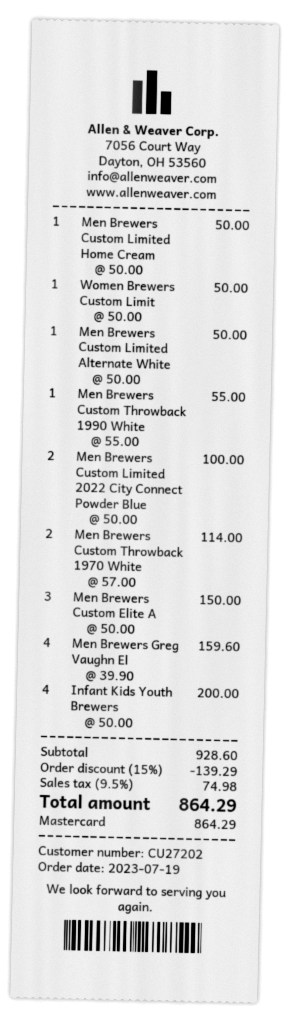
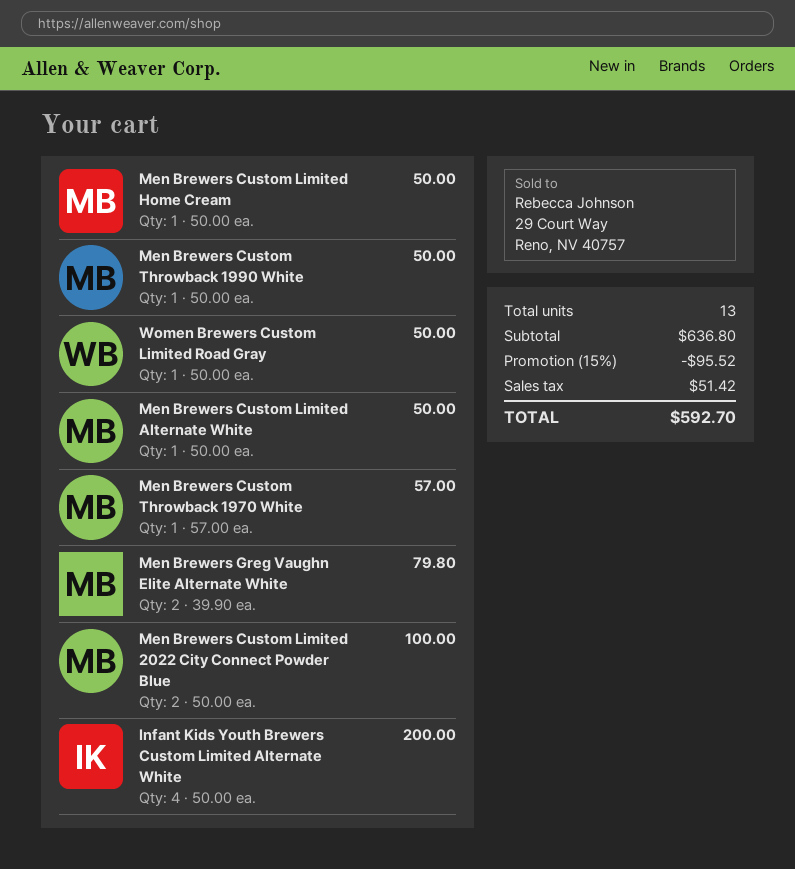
Men Brewers Custom Throwback 1990 White: 1 x 55.00 = 55.00 -> 1 x 50.00 = 50.00
Men Brewers Custom Throwback 1970 White: 2 x 57.00 = 114.00 -> 1 x 57.00 = 57.00
Men Brewers Custom Elite A: 3 x 50.00 = 150.00 -> none
Men Brewers Greg Vaughn El: 4 x 39.90 = 159.60 -> 2 x 39.90 = 79.80
subtotal: 928.60 -> 636.80
discount: 15% = 139.29 -> 15% = 95.52
tax: 74.98 -> 51.42
total: 864.29 -> 592.70

